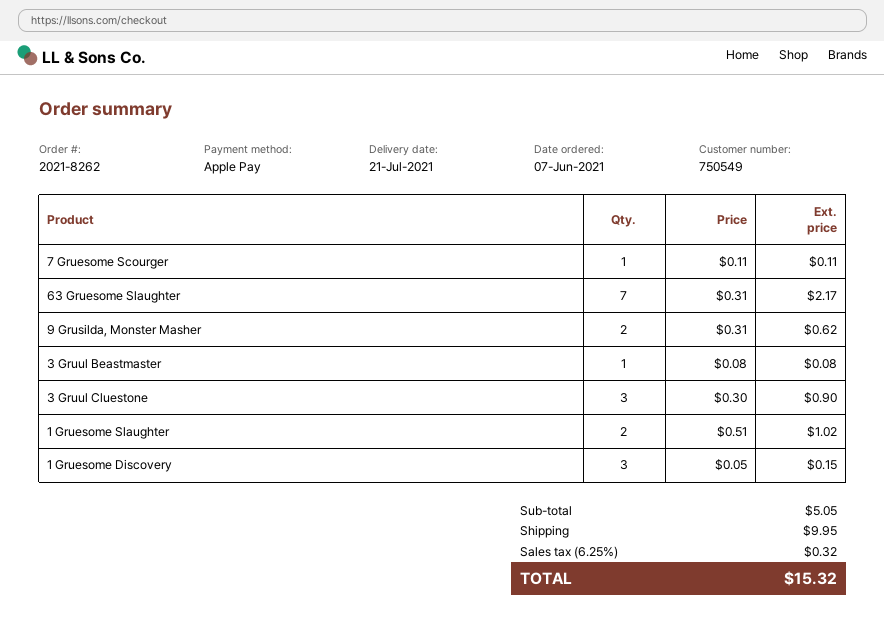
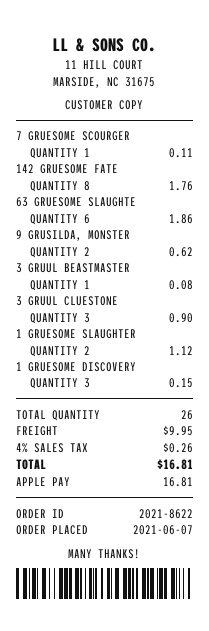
order number: 2021-8262 -> 2021-8622
63 Gruesome Slaughter: 7 for 2.17 -> 6 for 1.86
1 Gruesome Slaughter: 2 for 1.02 -> 2 for 1.12
142 GRUESOME FATE: none -> 8 for 1.76
tax: 6.25% = 0.32 -> 4% = 0.26
total: 15.32 -> 16.81

